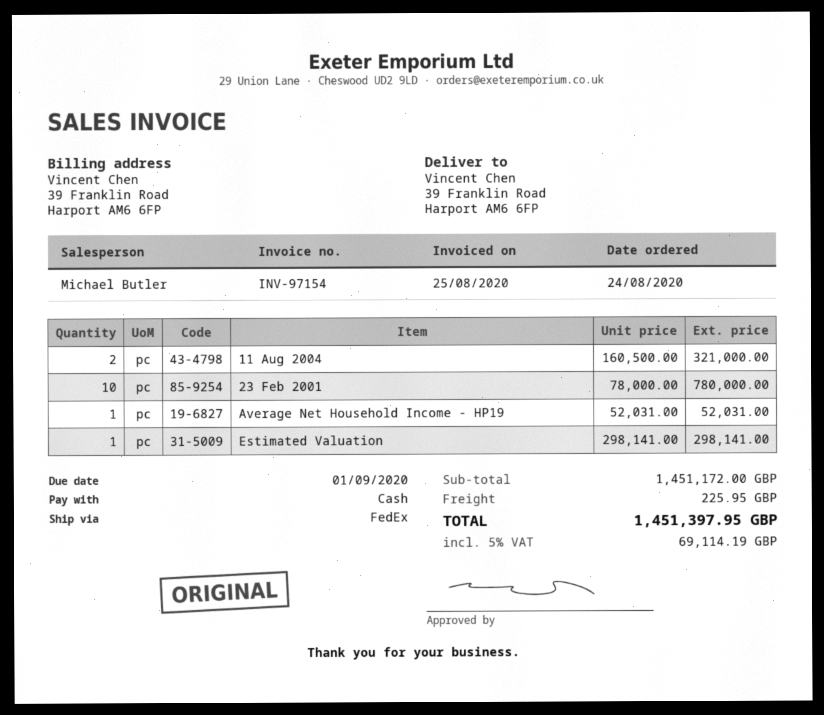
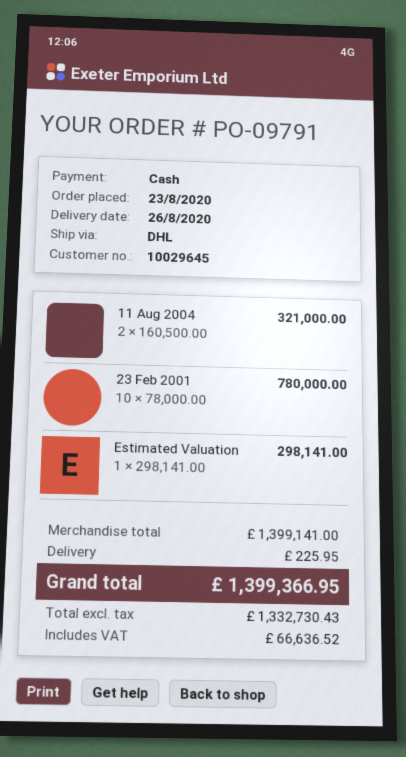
order date: 2020-08-24 -> 2020-08-23
shipping method: FedEx -> DHL
Average Net Household Income - HP19: 1 x 52031.00 = 52031.00 -> none
subtotal: 1451172.00 -> 1399141.00
tax: 69114.19 -> 66636.52
total: 1451397.95 -> 1399366.95

